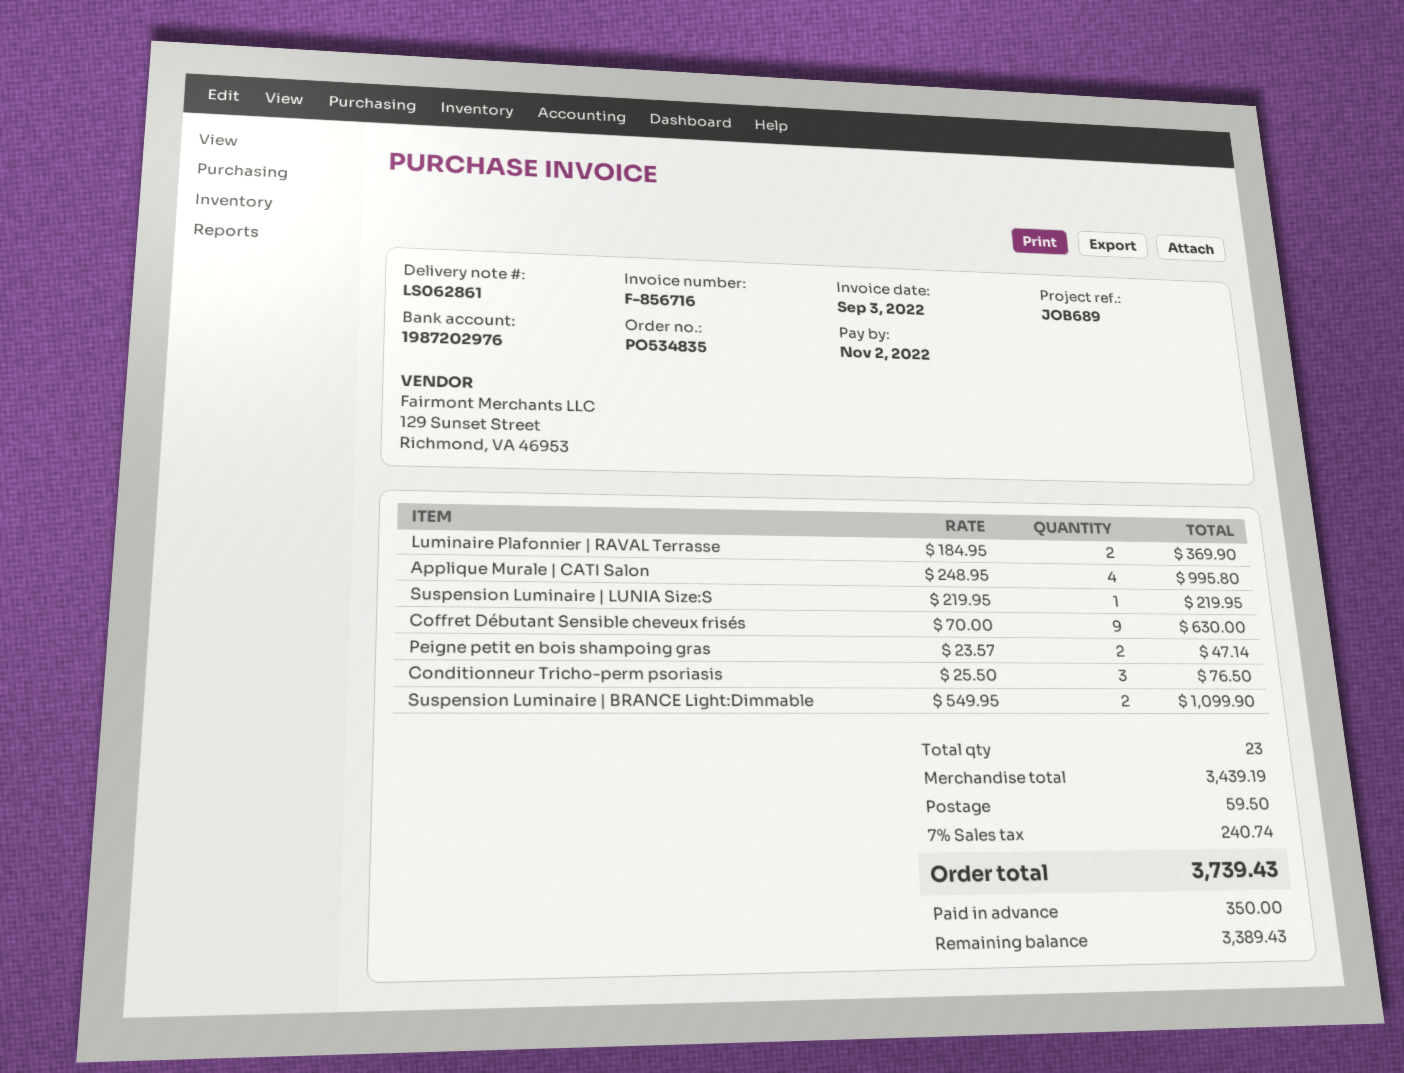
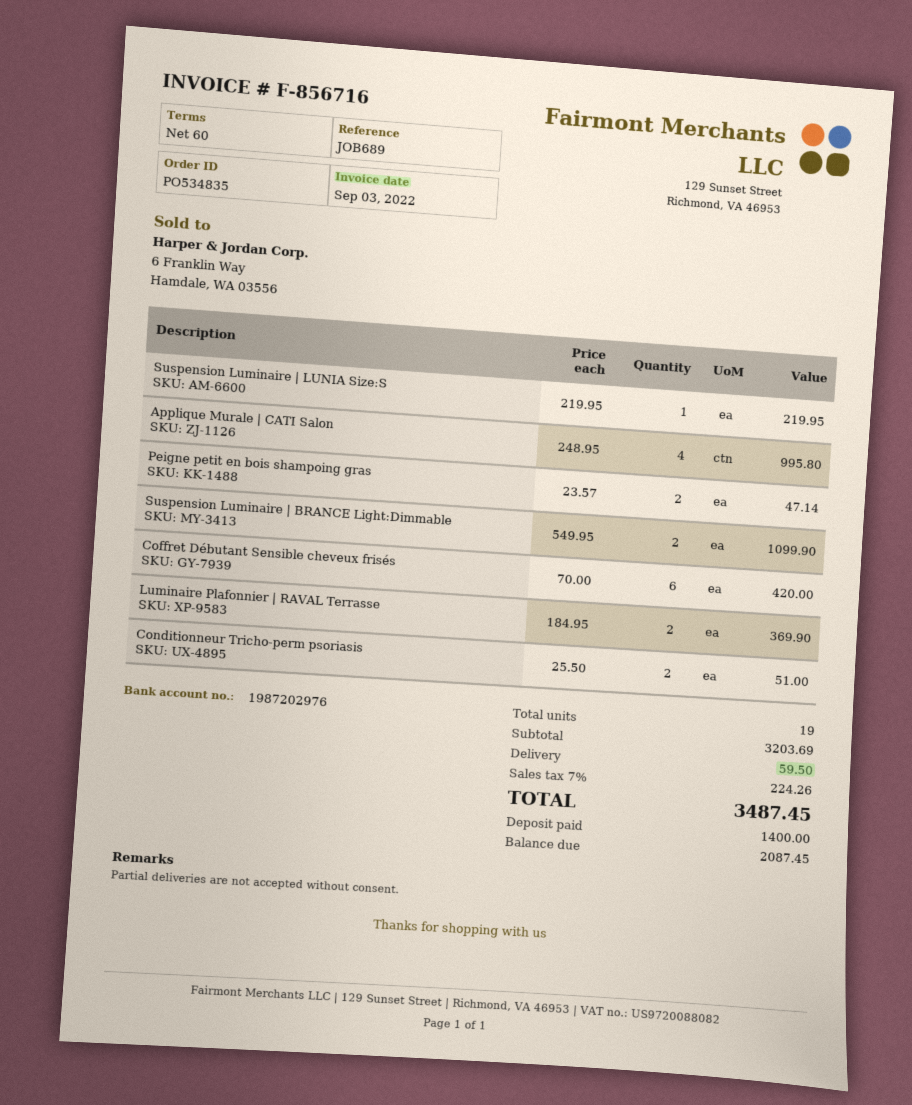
Coffret Débutant Sensible cheveux frisés: 9 x 70.00 = 630.00 -> 6 x 70.00 = 420.00
Conditionneur Tricho-perm psoriasis: 3 x 25.50 = 76.50 -> 2 x 25.50 = 51.00
total quantity: 23 -> 19
subtotal: 3439.19 -> 3203.69
tax: 7% = 240.74 -> 7% = 224.26
total: 3739.43 -> 3487.45
deposit: 350.00 -> 1400.00
balance: 3389.43 -> 2087.45

